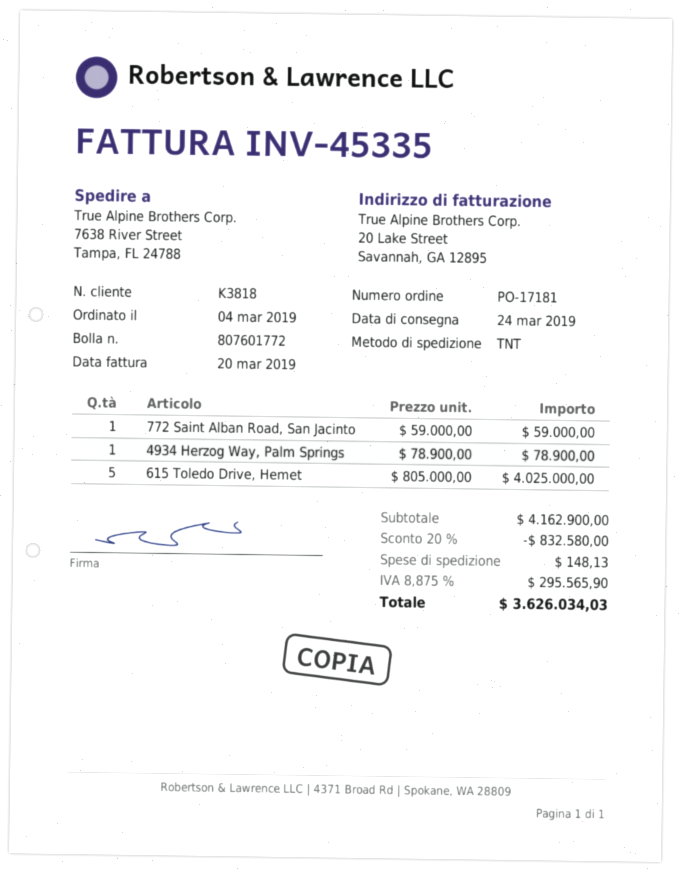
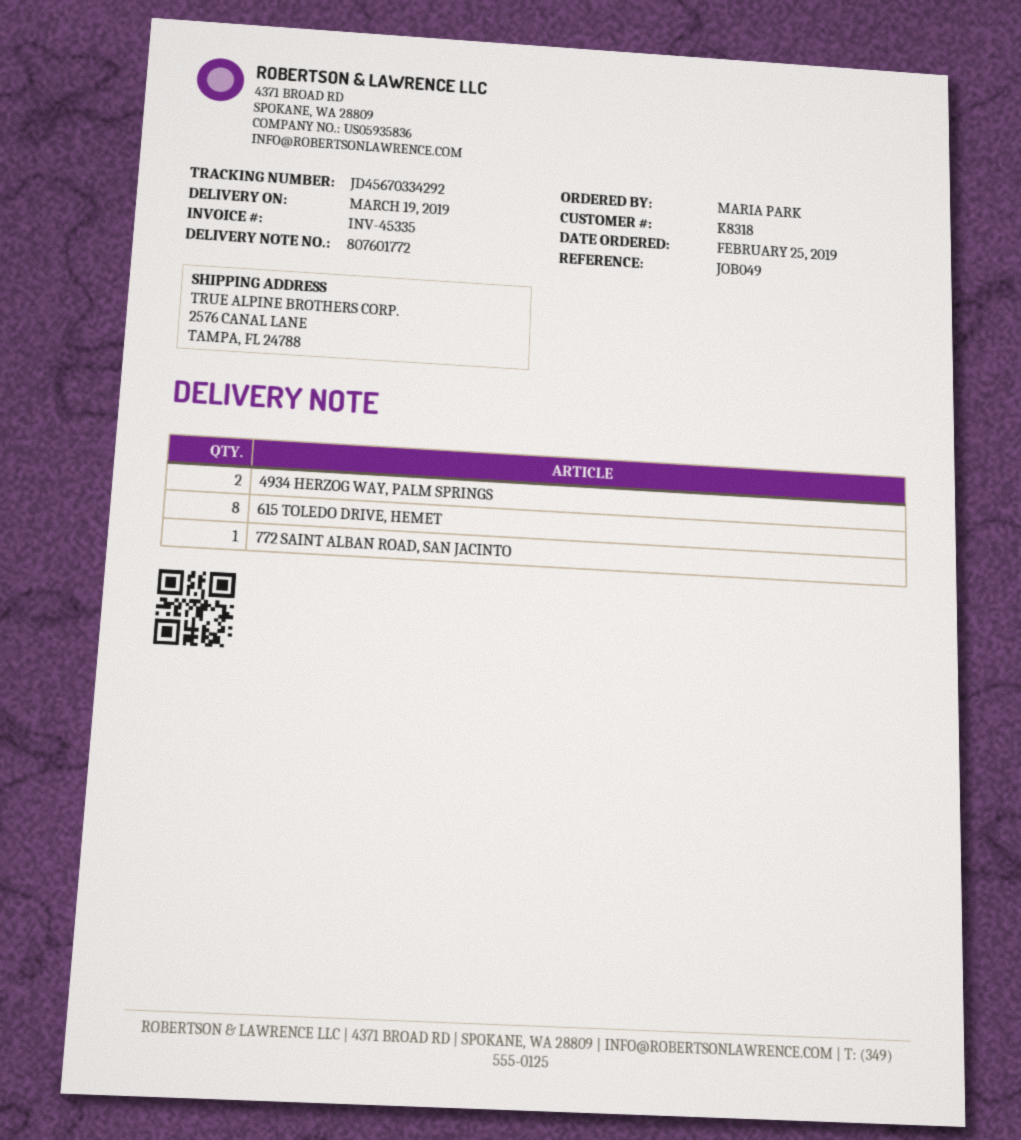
order date: 2019-03-04 -> 2019-02-25
delivery date: 2019-03-24 -> 2019-03-19
customer number: K3818 -> K8318
ship to: 7638 River Street, Tampa, FL 24788 -> 2576 CANAL LANE, TAMPA, FL 24788
4934 Herzog Way, Palm Springs: 1 -> 2
615 Toledo Drive, Hemet: 5 -> 8

